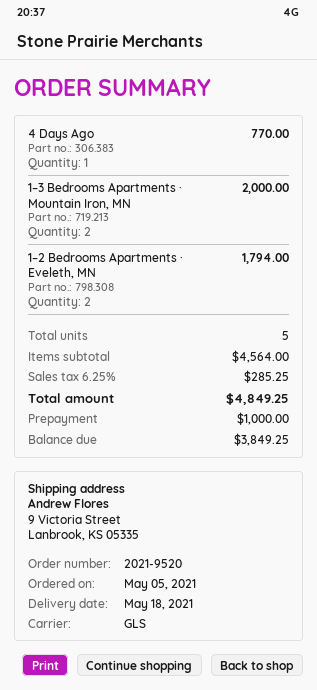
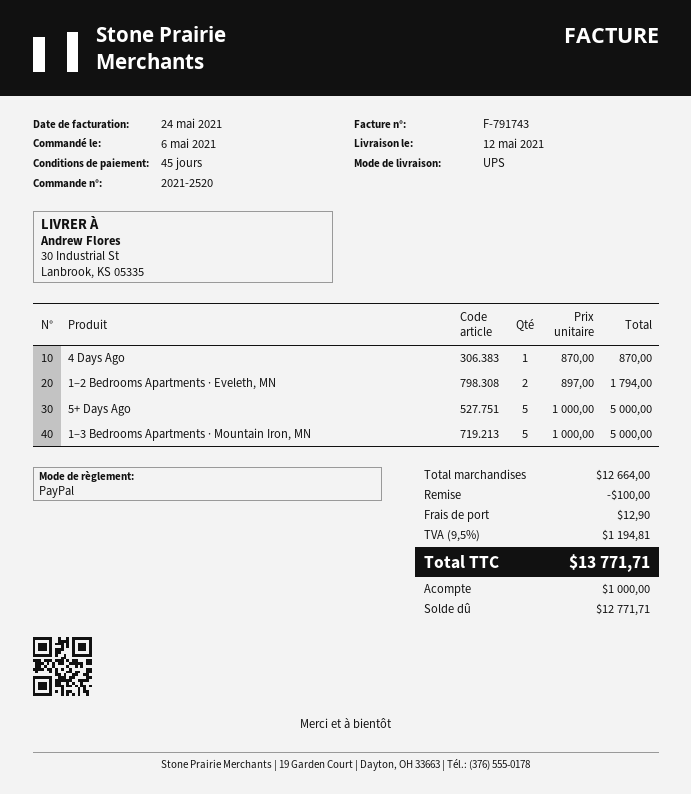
order number: 2021-9520 -> 2021-2520
order date: 2021-05-05 -> 2021-05-06
delivery date: 2021-05-18 -> 2021-05-12
shipping method: GLS -> UPS
ship to: 9 Victoria Street, Lanbrook, KS 05335 -> 30 Industrial St, Lanbrook, KS 05335
4 Days Ago: 1 for 770.00 -> 1 for 870.00
1–3 Bedrooms Apartments · Mountain Iron, MN: 2 for 2000.00 -> 5 for 5000.00
5+ Days Ago: none -> 5 for 5000.00
subtotal: 4564.00 -> 12664.00
discount: none -> 100.00
shipping: none -> 12.90
tax: 6.25% = 285.25 -> 9.5% = 1194.81
total: 4849.25 -> 13771.71
balance: 3849.25 -> 12771.71

